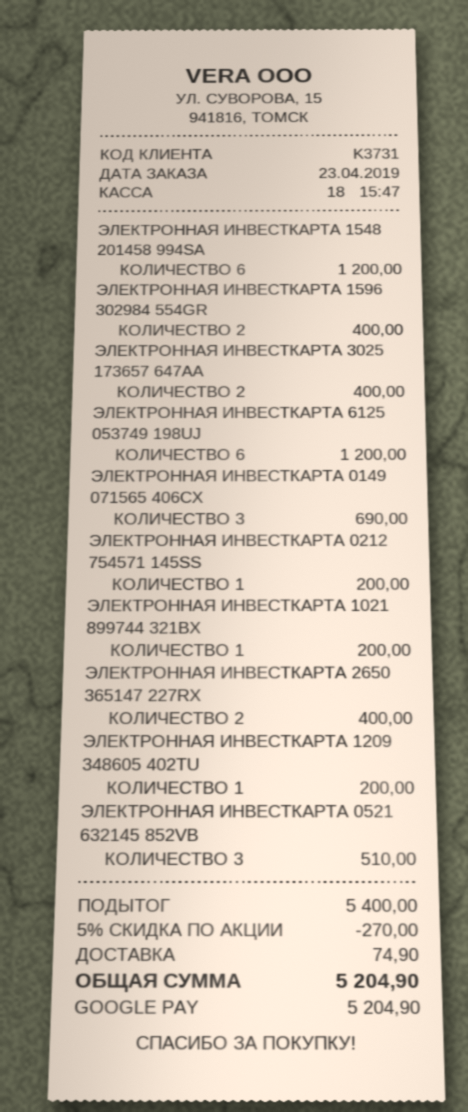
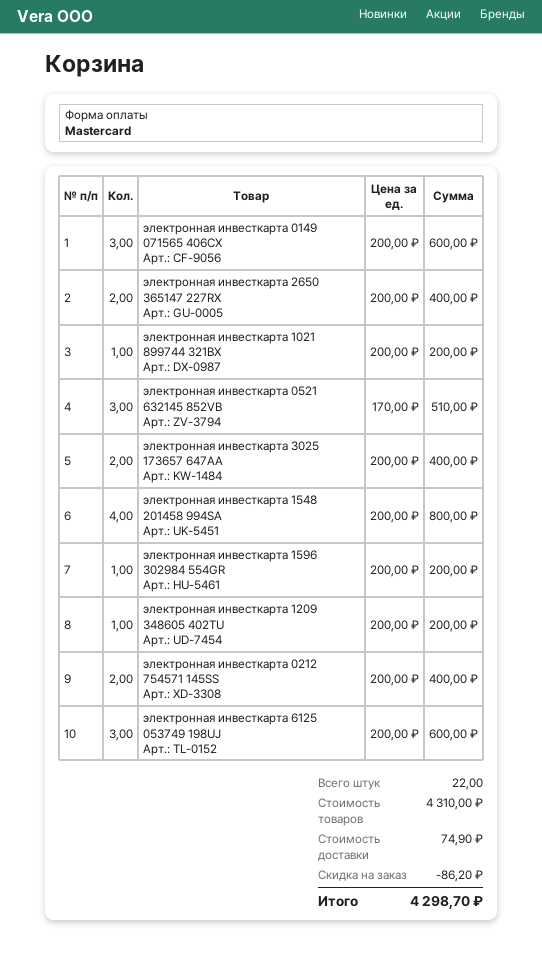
payment method: Google Pay -> Mastercard
ЭЛЕКТРОННАЯ ИНВЕСТКАРТА 1548 201458 994SA: 6 for 1200.00 -> 4 for 800.00
ЭЛЕКТРОННАЯ ИНВЕСТКАРТА 1596 302984 554GR: 2 for 400.00 -> 1 for 200.00
ЭЛЕКТРОННАЯ ИНВЕСТКАРТА 6125 053749 198UJ: 6 for 1200.00 -> 3 for 600.00
ЭЛЕКТРОННАЯ ИНВЕСТКАРТА 0149 071565 406CX: 3 for 690.00 -> 3 for 600.00
ЭЛЕКТРОННАЯ ИНВЕСТКАРТА 0212 754571 145SS: 1 for 200.00 -> 2 for 400.00
subtotal: 5400.00 -> 4310.00
discount: 270.00 -> 86.20
total: 5204.90 -> 4298.70

